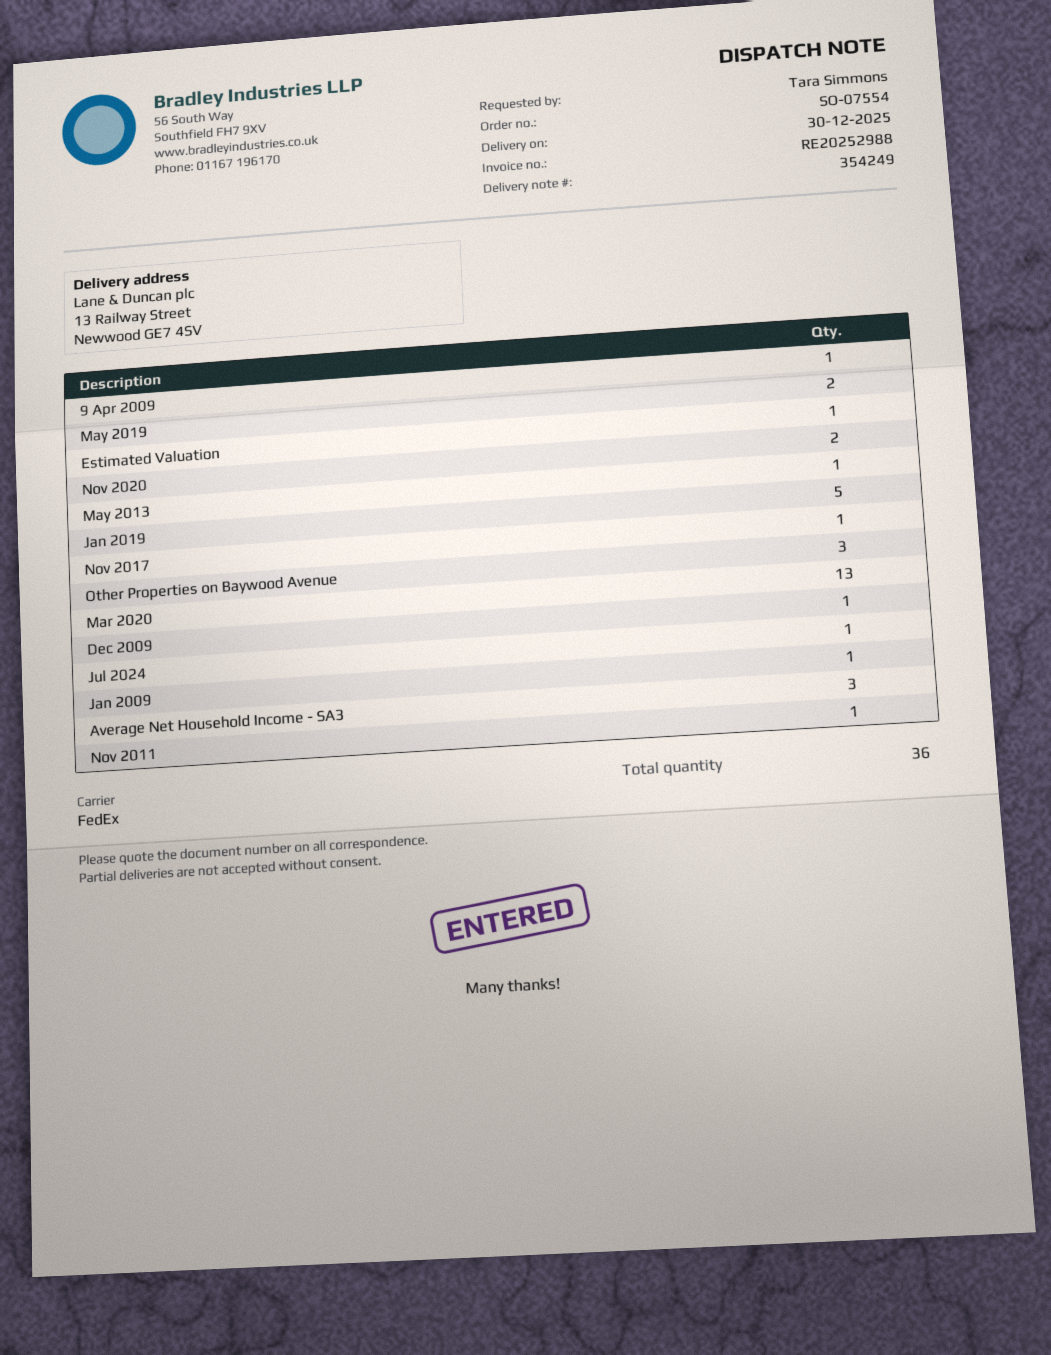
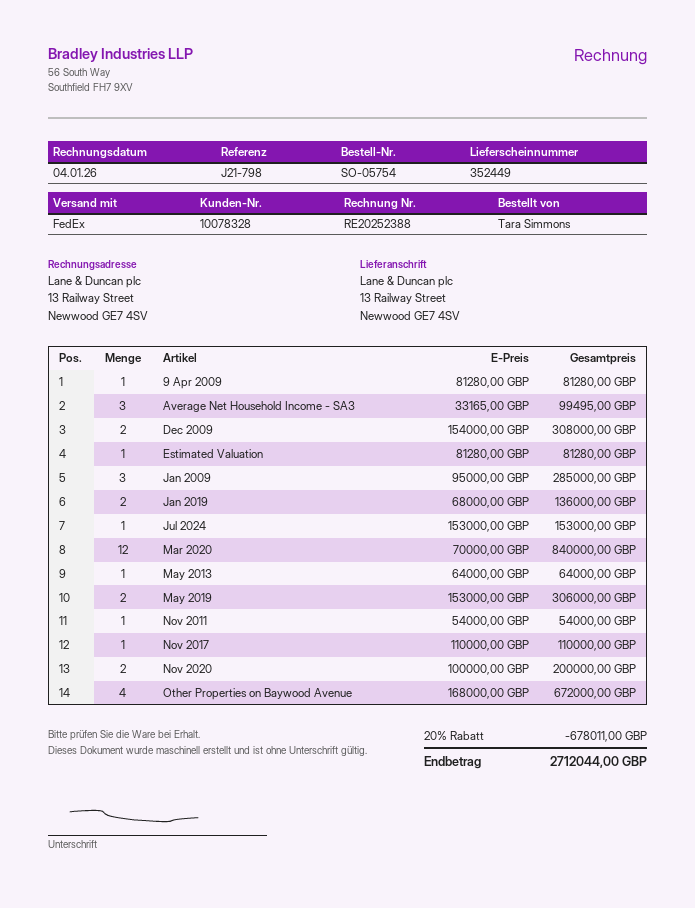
order number: SO-07554 -> SO-05754
delivery note number: 354249 -> 352449
invoice number: RE20252988 -> RE20252388
Jan 2019: 5 -> 2
Other Properties on Baywood Avenue: 3 -> 4
Mar 2020: 13 -> 12
Dec 2009: 1 -> 2
Jan 2009: 1 -> 3

